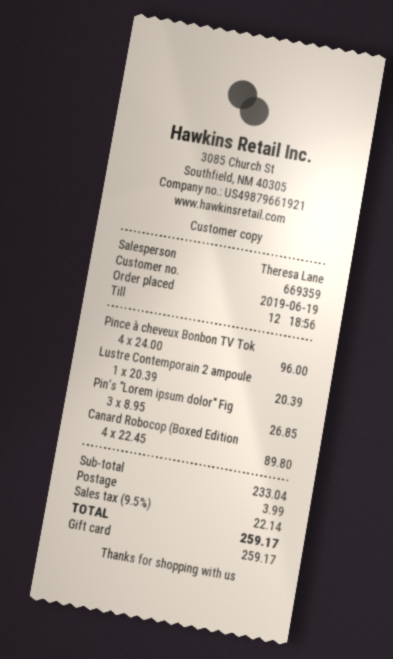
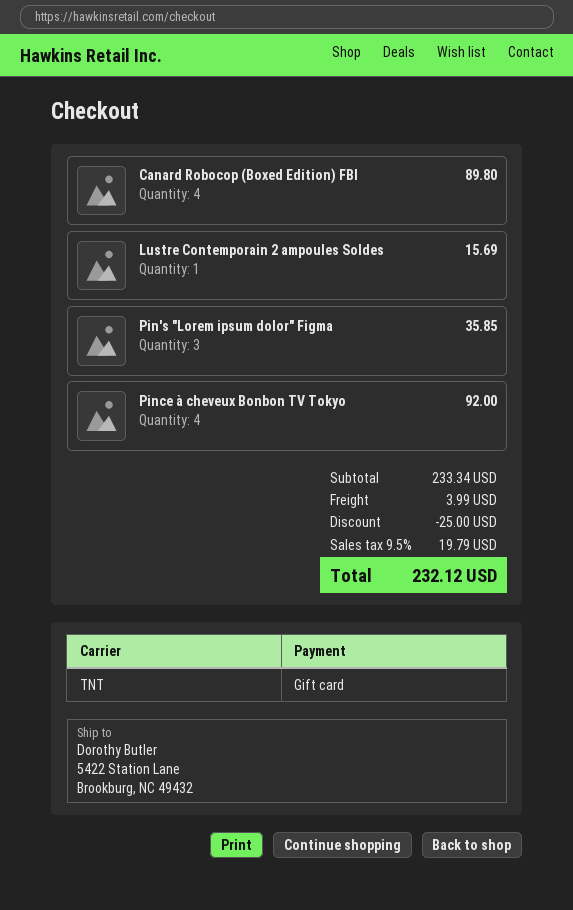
Pince à cheveux Bonbon TV Tok: 4 for 96.00 -> 4 for 92.00
Lustre Contemporain 2 ampoule: 1 for 20.39 -> 1 for 15.69
Pin's "Lorem ipsum dolor" Fig: 3 for 26.85 -> 3 for 35.85
subtotal: 233.04 -> 233.34
discount: none -> 25.00
tax: 9.5% = 22.14 -> 9.5% = 19.79
total: 259.17 -> 232.12

